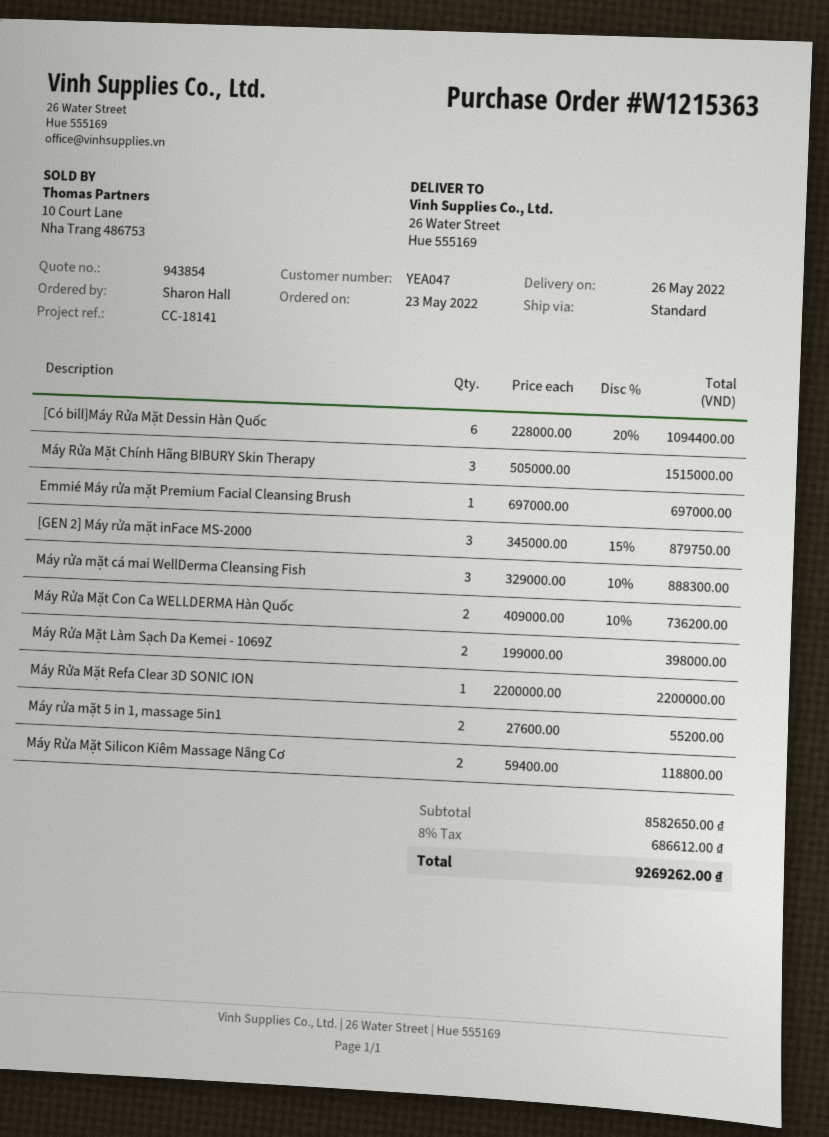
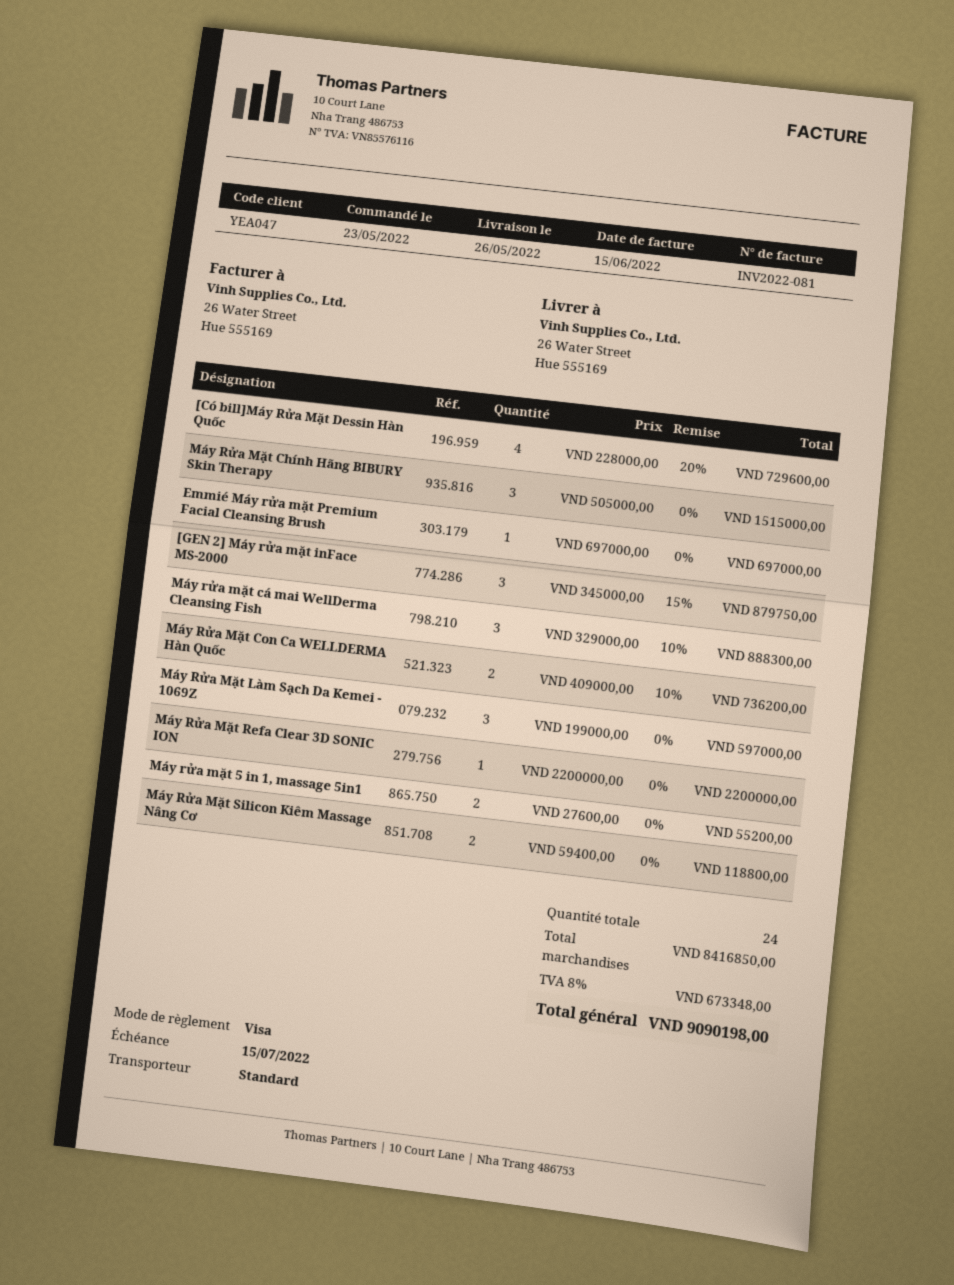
[Có bill]Máy Rửa Mặt Dessin Hàn Quốc: 6 x 228000.00 - 20% = 1094400.00 -> 4 x 228000.00 - 20% = 729600.00
Máy Rửa Mặt Làm Sạch Da Kemei - 1069Z: 2 x 199000.00 = 398000.00 -> 3 x 199000.00 = 597000.00
subtotal: 8582650.00 -> 8416850.00
tax: 8% = 686612.00 -> 8% = 673348.00
total: 9269262.00 -> 9090198.00

